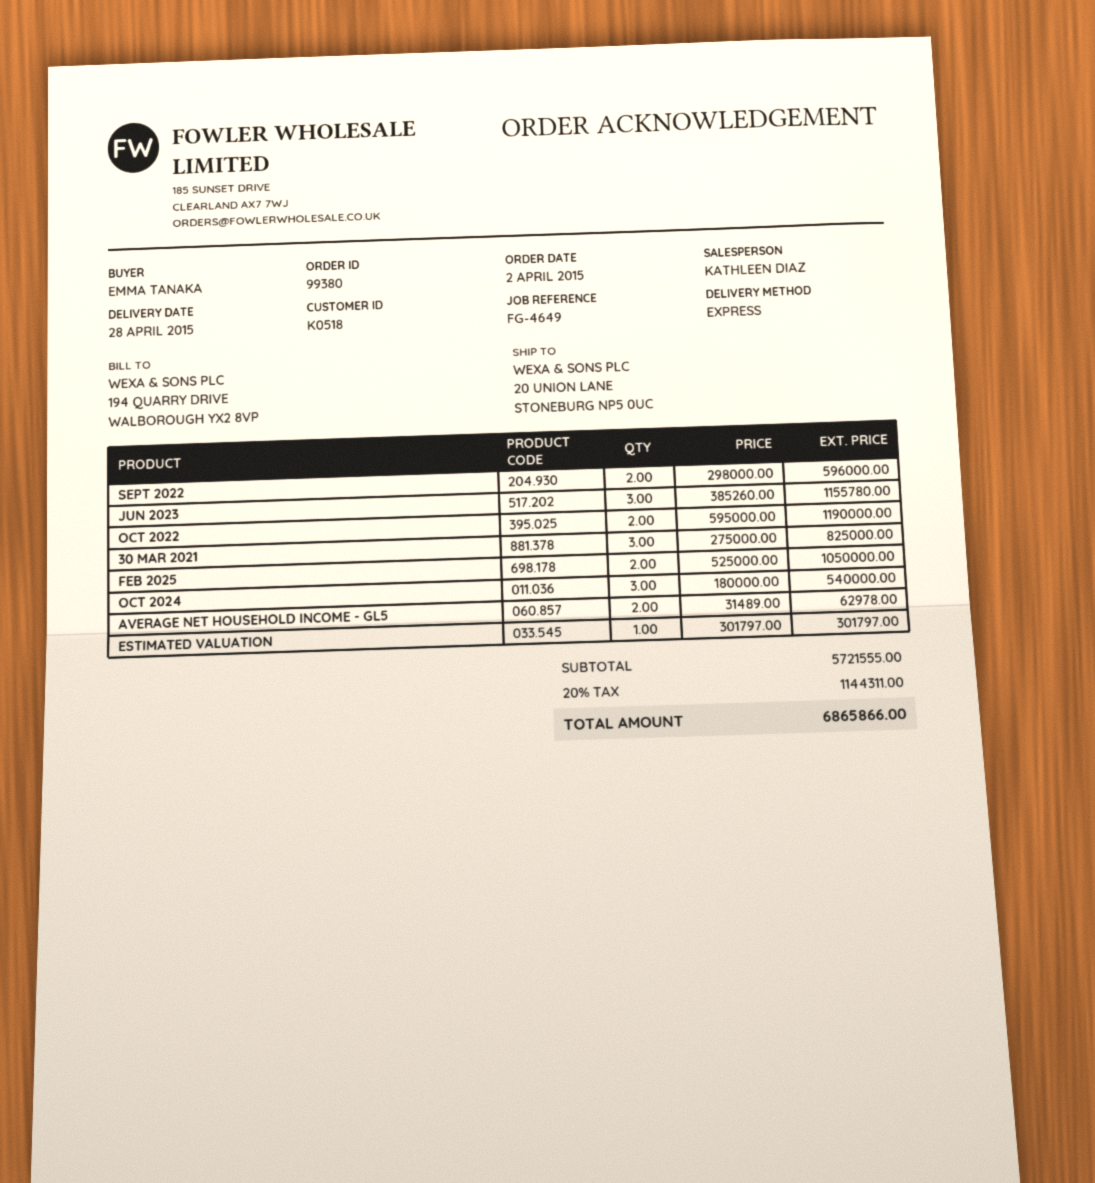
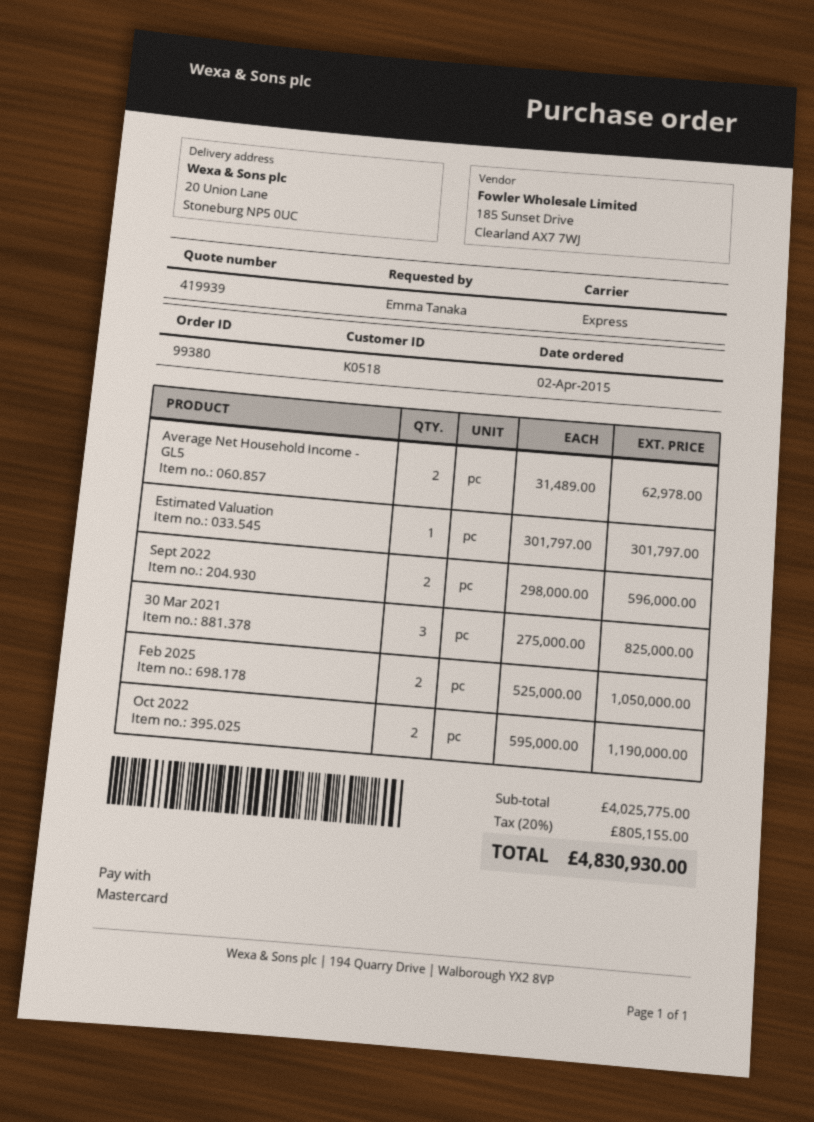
JUN 2023: 3 x 385260.00 = 1155780.00 -> none
OCT 2024: 3 x 180000.00 = 540000.00 -> none
subtotal: 5721555.00 -> 4025775.00
tax: 20% = 1144311.00 -> 20% = 805155.00
total: 6865866.00 -> 4830930.00

